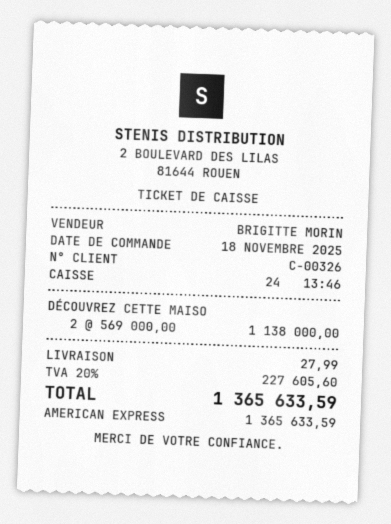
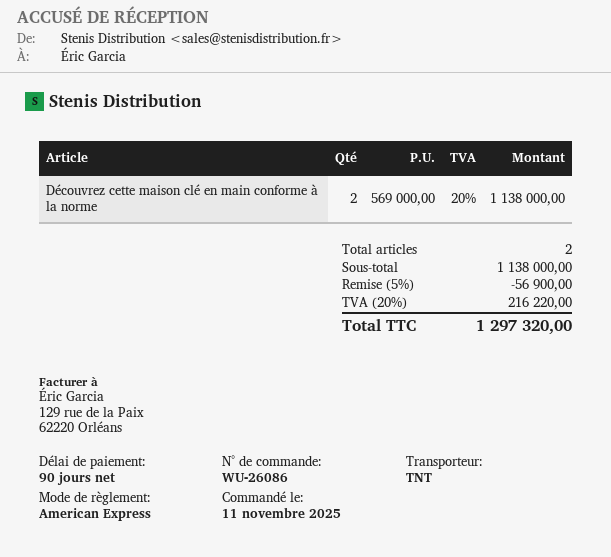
order date: 2025-11-18 -> 2025-11-11
discount: none -> 5% = 56900.00
shipping: 27.99 -> none
tax: 20% = 227605.60 -> 20% = 216220.00
total: 1365633.59 -> 1297320.00

